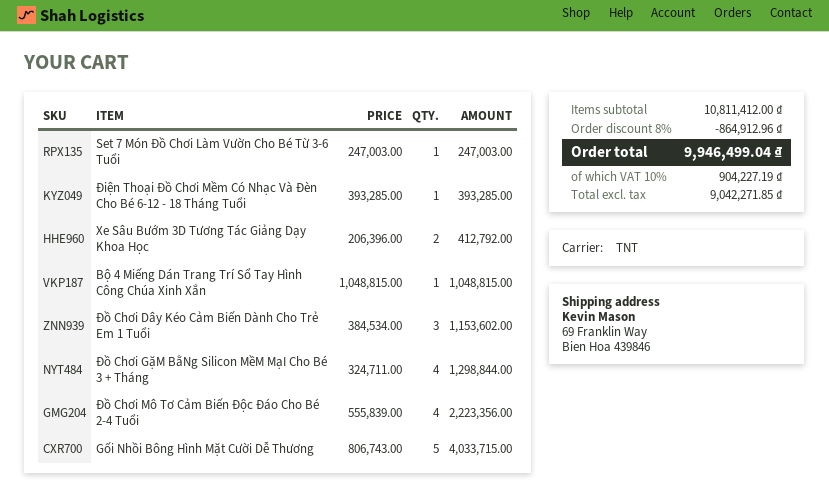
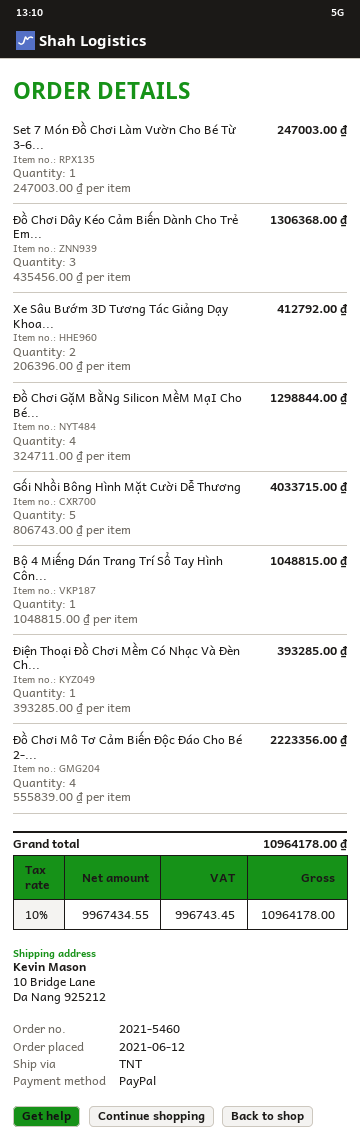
ship to: 69 Franklin Way, Bien Hoa 439846 -> 10 Bridge Lane, Da Nang 925212
Đồ Chơi Dây Kéo Cảm Biến Dành Cho Trẻ Em 1 Tuổi: 3 x 384534.00 = 1153602.00 -> 3 x 435456.00 = 1306368.00
discount: 8% = 864912.96 -> none
net: 9042271.85 -> 9967434.55
tax: 10% = 904227.19 -> 10% = 996743.45
total: 9946499.04 -> 10964178.00

